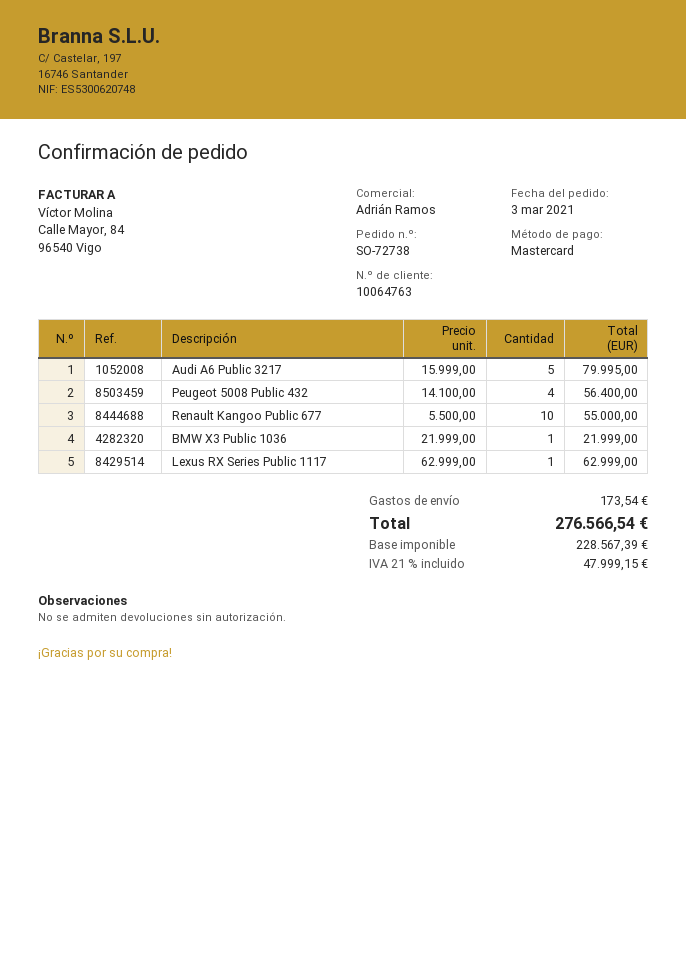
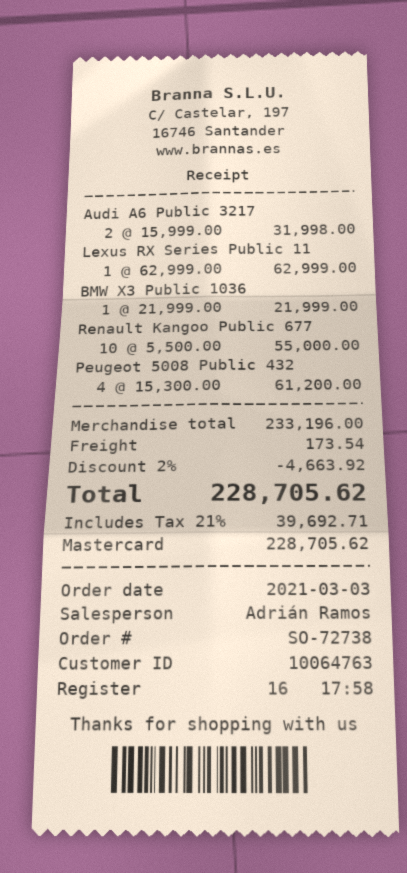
Audi A6 Public 3217: 5 x 15999.00 = 79995.00 -> 2 x 15999.00 = 31998.00
Peugeot 5008 Public 432: 4 x 14100.00 = 56400.00 -> 4 x 15300.00 = 61200.00
discount: none -> 2% = 4663.92
tax: 21% = 47999.15 -> 21% = 39692.71
total: 276566.54 -> 228705.62

